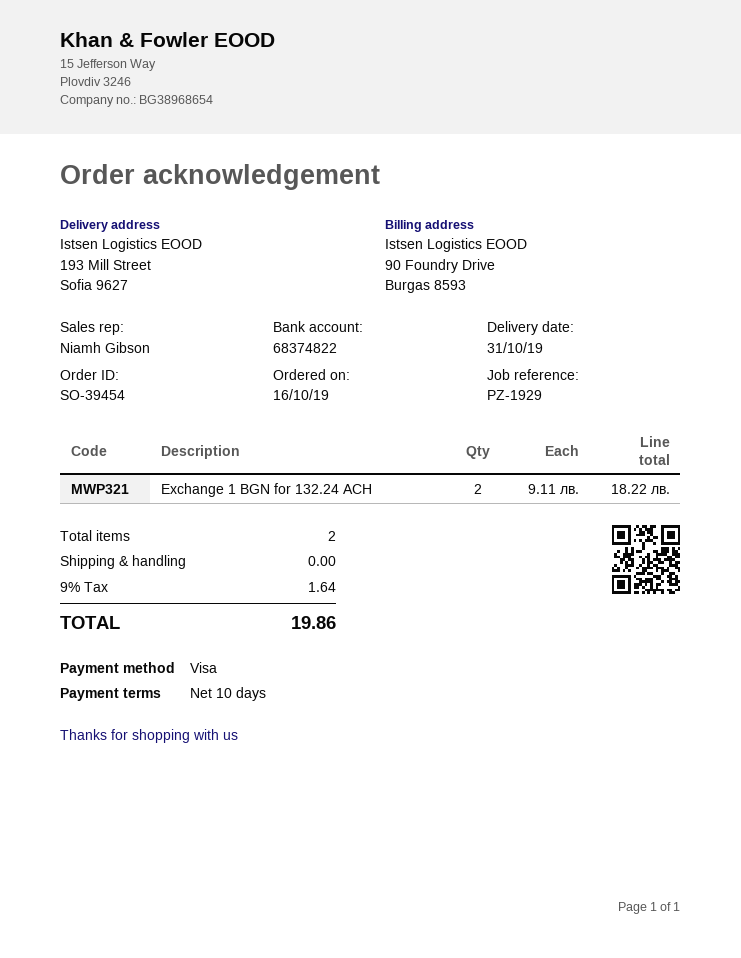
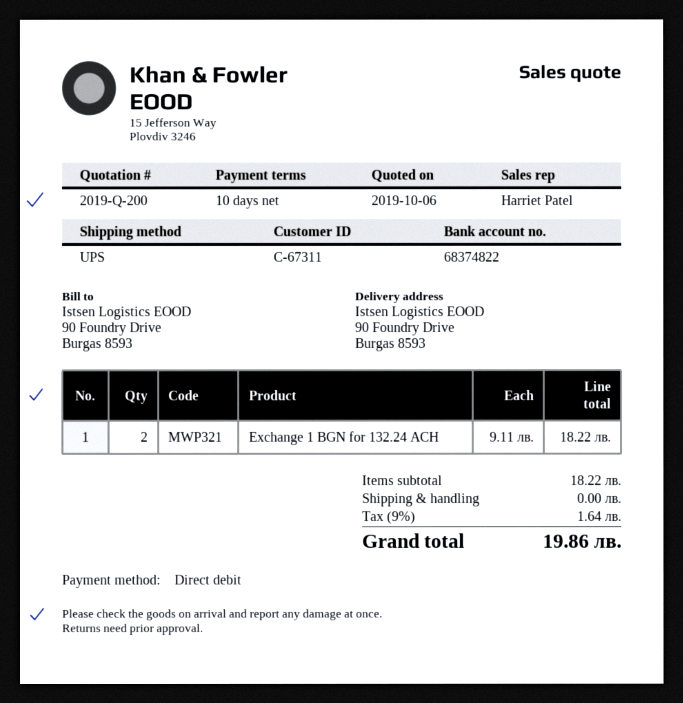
sales rep: Niamh Gibson -> Harriet Patel
payment method: Visa -> direct debit
ship to: 193 Mill Street, Sofia 9627 -> 90 Foundry Drive, Burgas 8593

